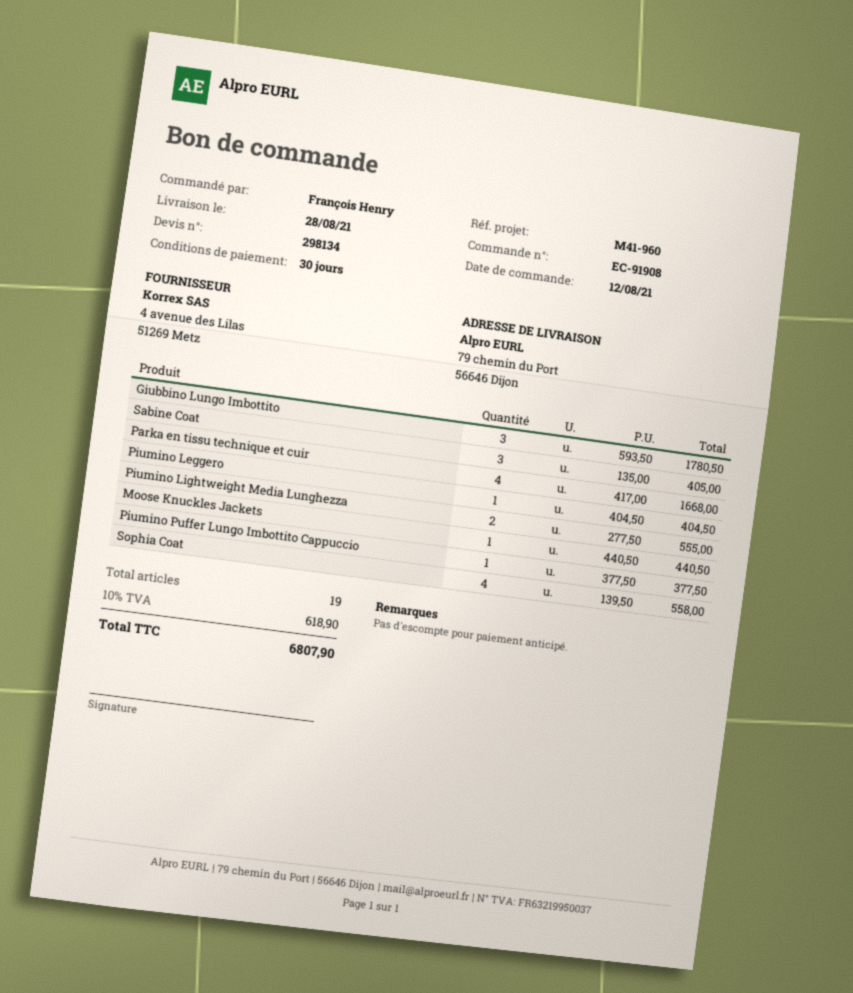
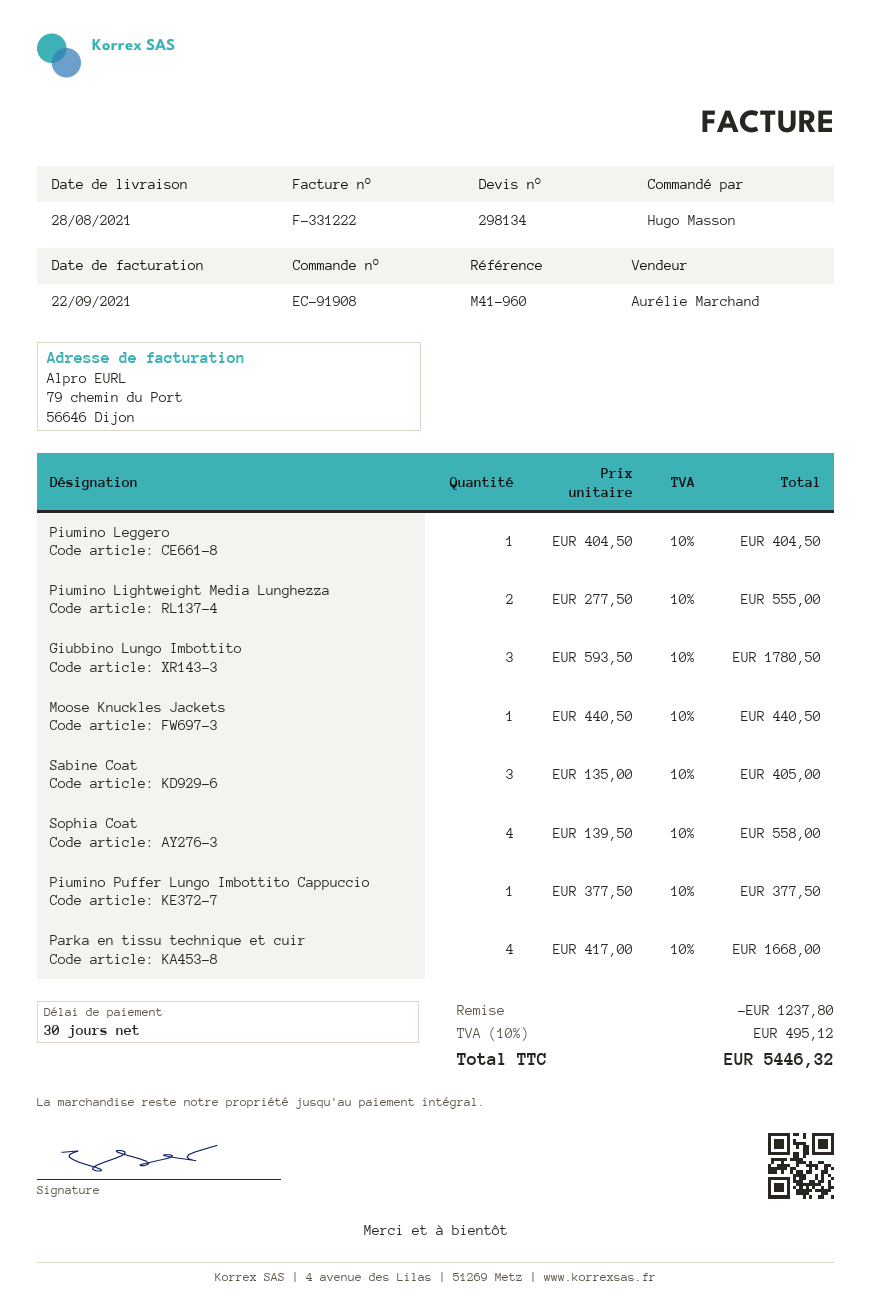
ordered by: François Henry -> Hugo Masson
discount: none -> 1237.80
tax: 10% = 618.90 -> 10% = 495.12
total: 6807.90 -> 5446.32

